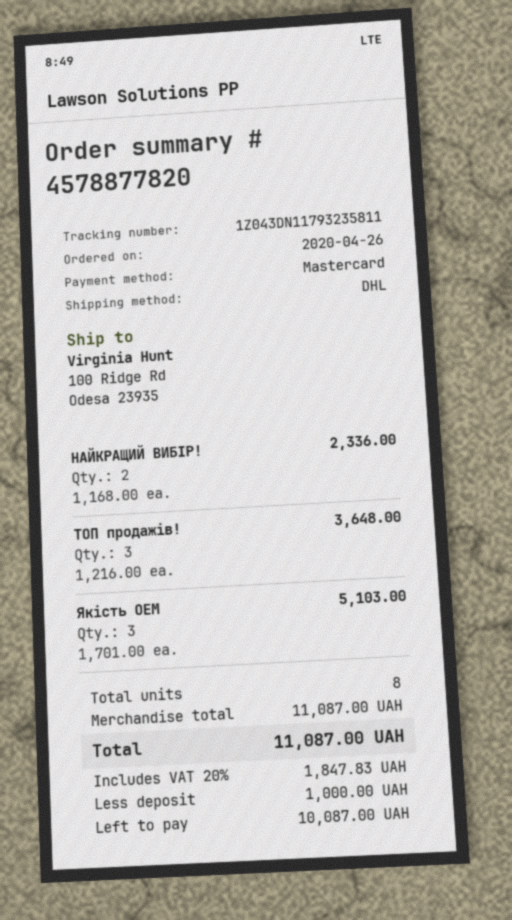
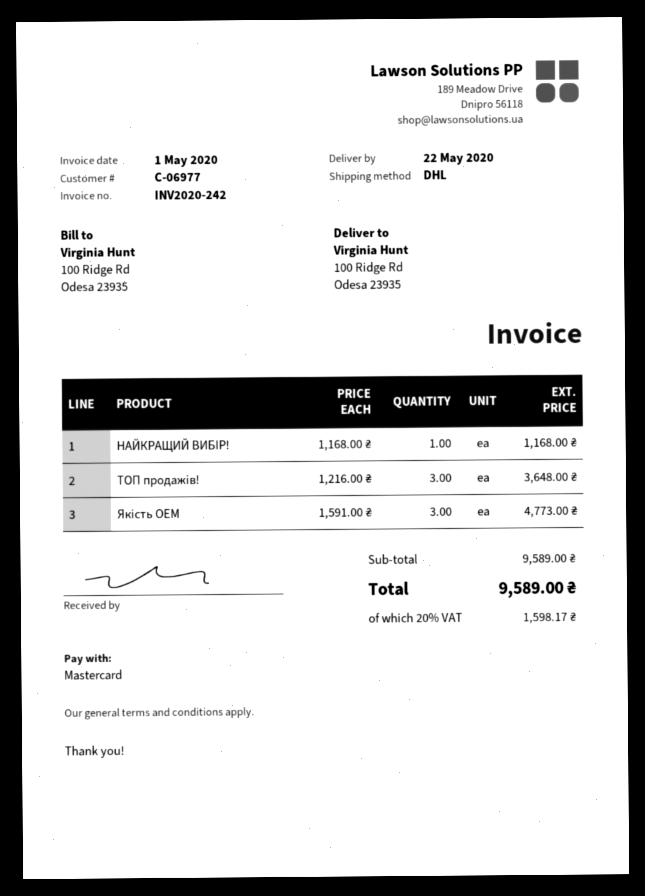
НАЙКРАЩИЙ ВИБІР!: 2 x 1168.00 = 2336.00 -> 1 x 1168.00 = 1168.00
Якість OEM: 3 x 1701.00 = 5103.00 -> 3 x 1591.00 = 4773.00
subtotal: 11087.00 -> 9589.00
tax: 20% = 1847.83 -> 20% = 1598.17
total: 11087.00 -> 9589.00

